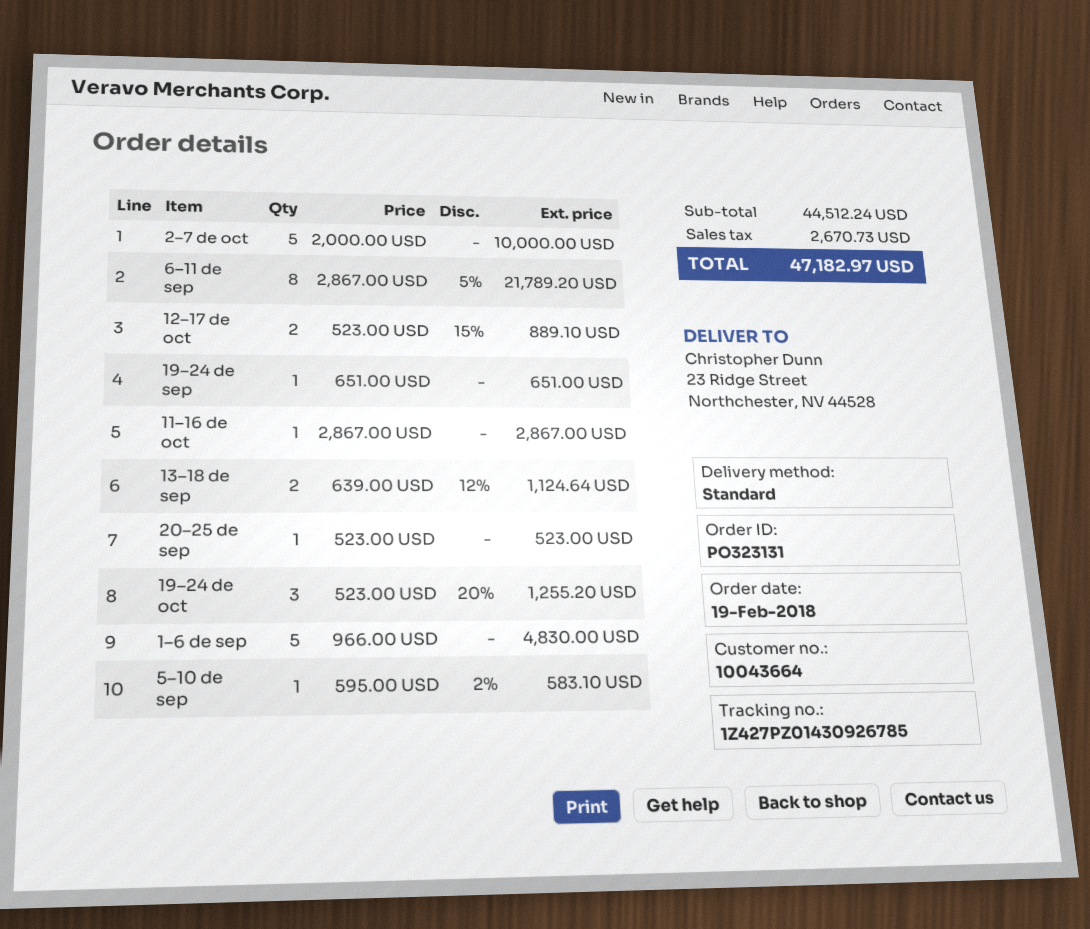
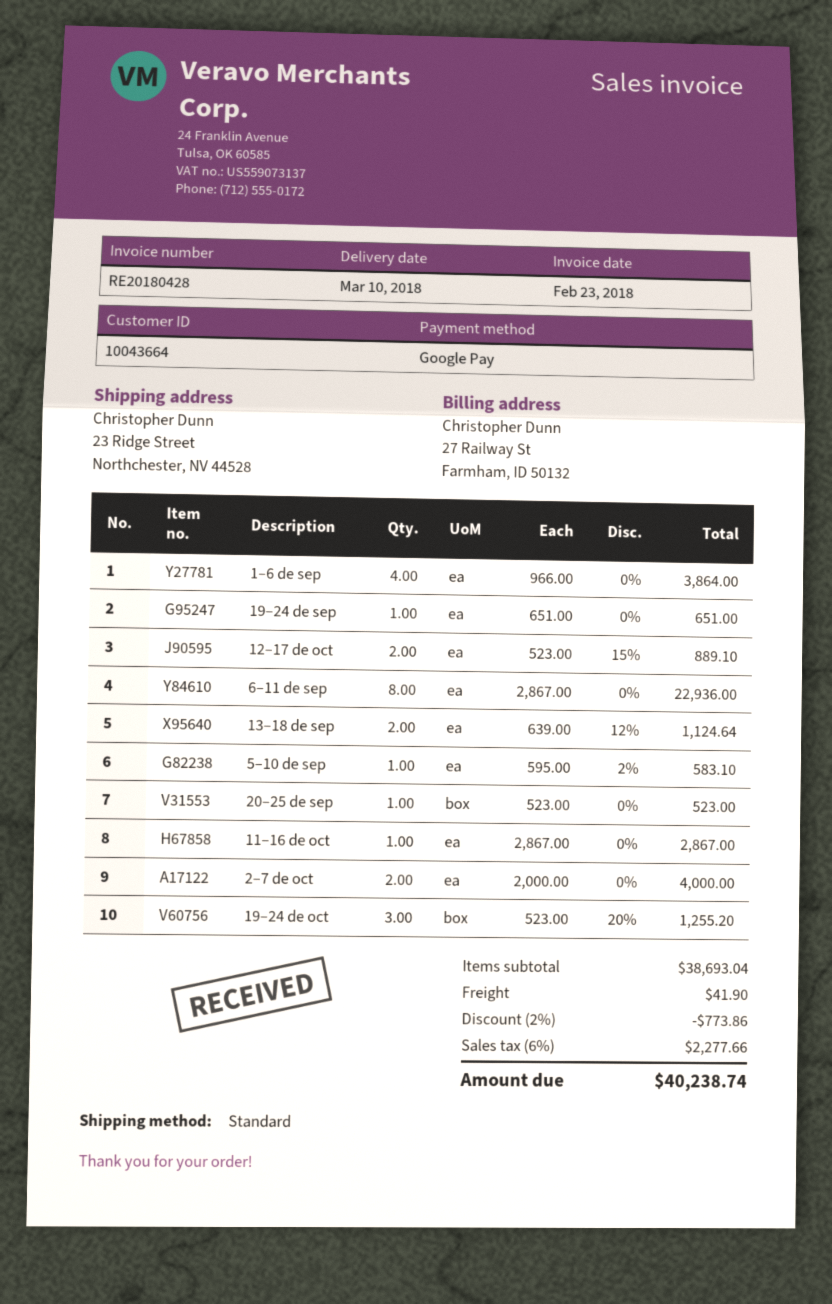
2–7 de oct: 5 x 2000.00 = 10000.00 -> 2 x 2000.00 = 4000.00
6–11 de sep: 8 x 2867.00 - 5% = 21789.20 -> 8 x 2867.00 = 22936.00
1–6 de sep: 5 x 966.00 = 4830.00 -> 4 x 966.00 = 3864.00
subtotal: 44512.24 -> 38693.04
discount: none -> 2% = 773.86
shipping: none -> 41.90
tax: 2670.73 -> 2277.66
total: 47182.97 -> 40238.74

